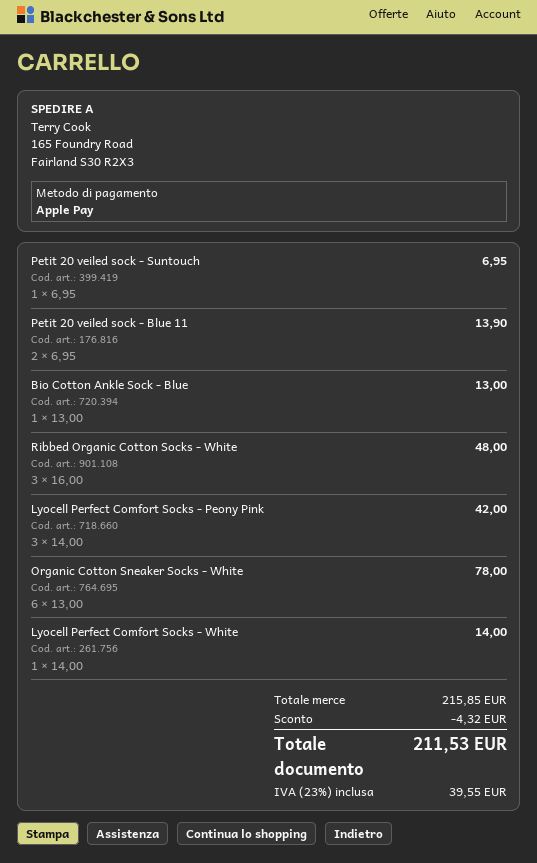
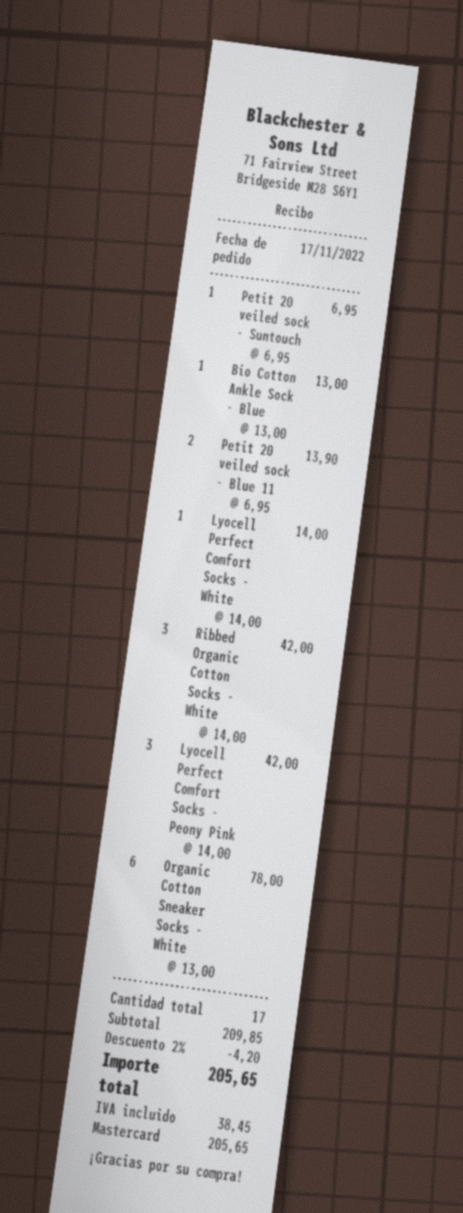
payment method: Apple Pay -> Mastercard
Ribbed Organic Cotton Socks - White: 3 x 16.00 = 48.00 -> 3 x 14.00 = 42.00
subtotal: 215.85 -> 209.85
discount: 4.32 -> 4.20
tax: 39.55 -> 38.45
total: 211.53 -> 205.65

